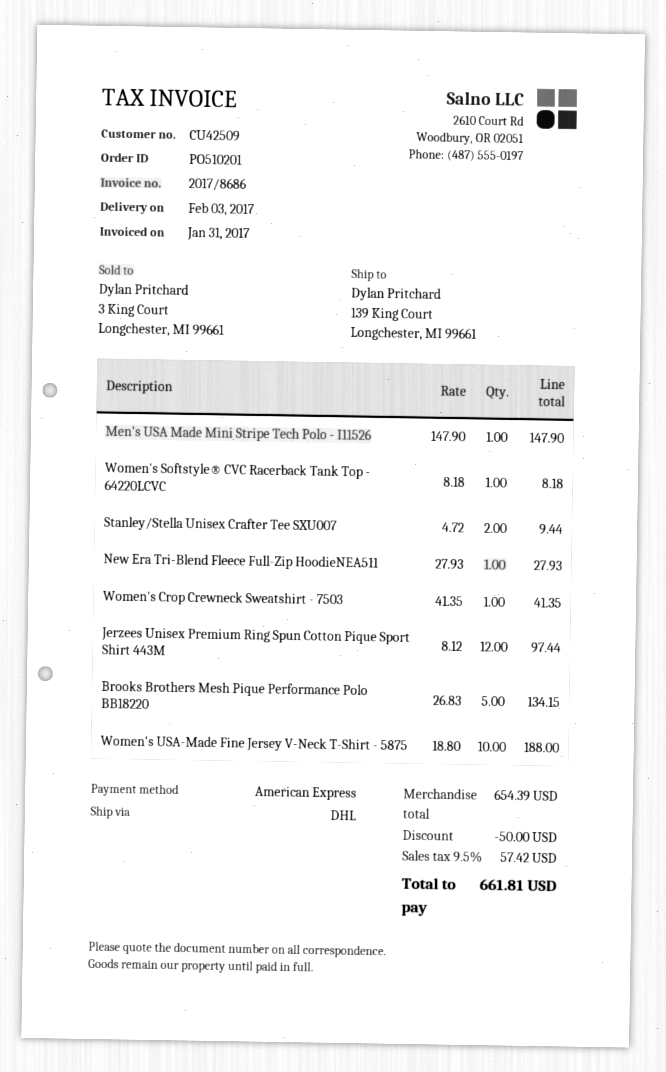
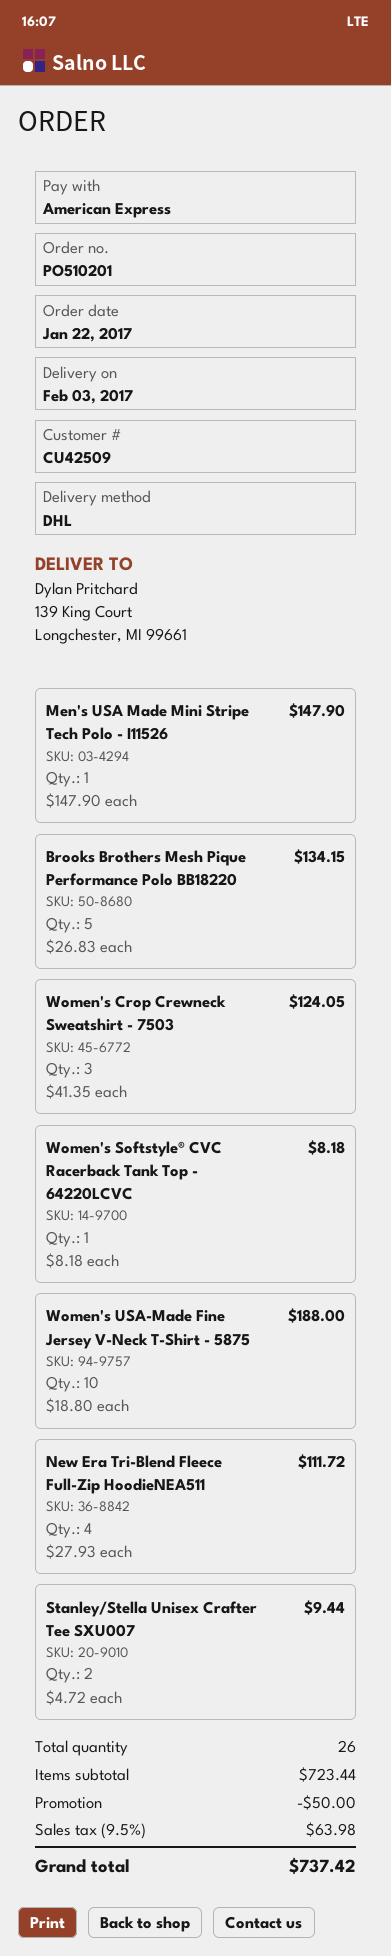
New Era Tri-Blend Fleece Full-Zip HoodieNEA511: 1 x 27.93 = 27.93 -> 4 x 27.93 = 111.72
Women's Crop Crewneck Sweatshirt - 7503: 1 x 41.35 = 41.35 -> 3 x 41.35 = 124.05
Jerzees Unisex Premium Ring Spun Cotton Pique Sport Shirt 443M: 12 x 8.12 = 97.44 -> none
subtotal: 654.39 -> 723.44
tax: 9.5% = 57.42 -> 9.5% = 63.98
total: 661.81 -> 737.42

